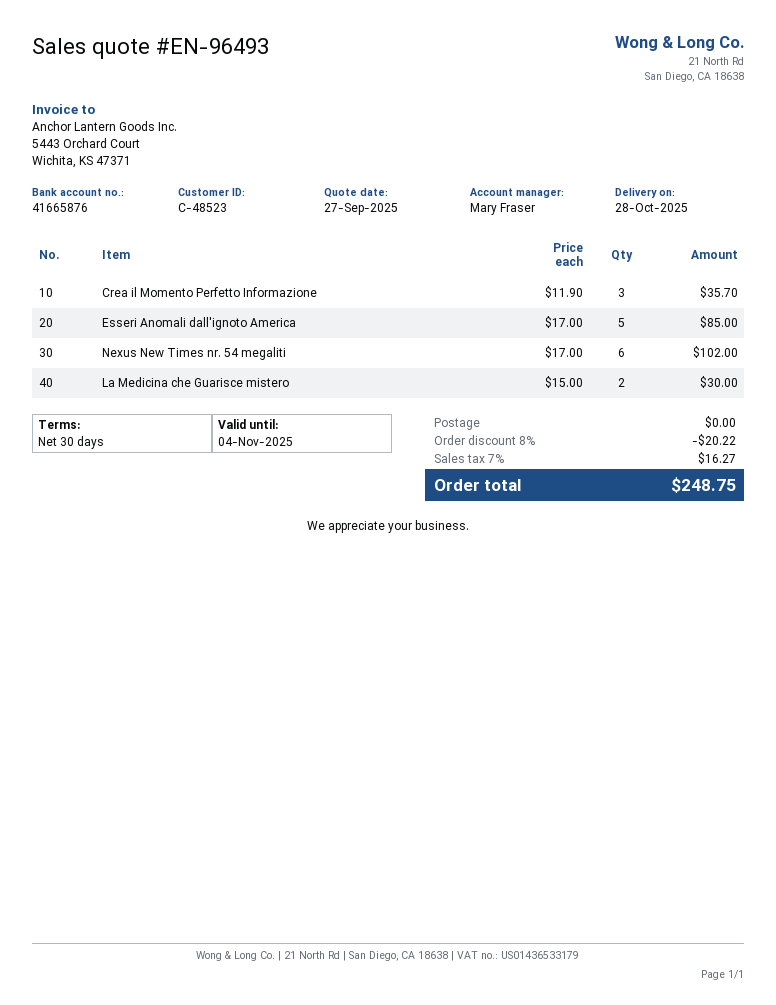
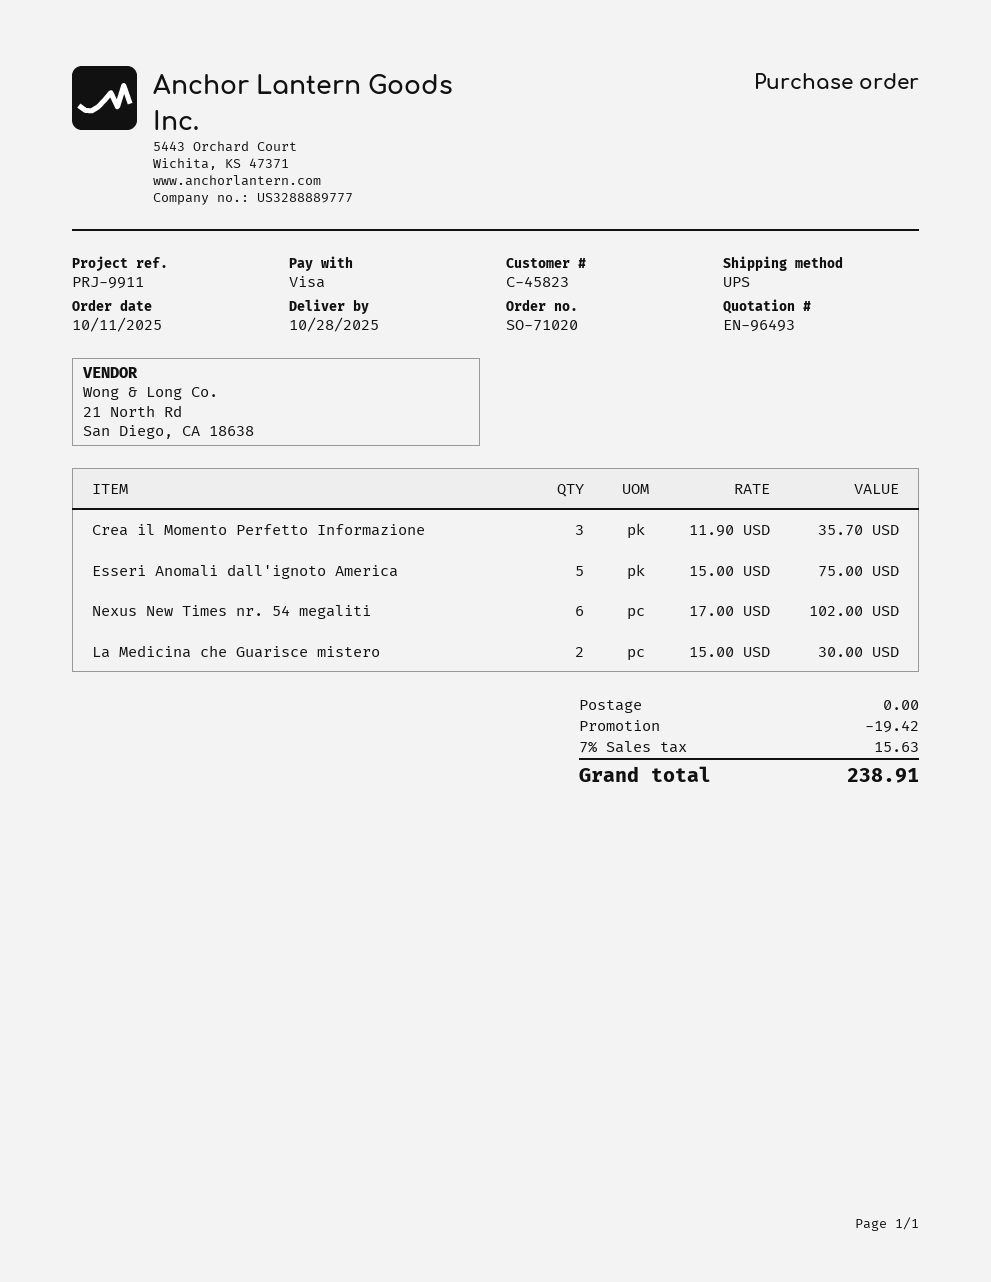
customer number: C-48523 -> C-45823
Esseri Anomali dall'ignoto America: 5 x 17.00 = 85.00 -> 5 x 15.00 = 75.00
discount: 20.22 -> 19.42
tax: 7% = 16.27 -> 7% = 15.63
total: 248.75 -> 238.91

